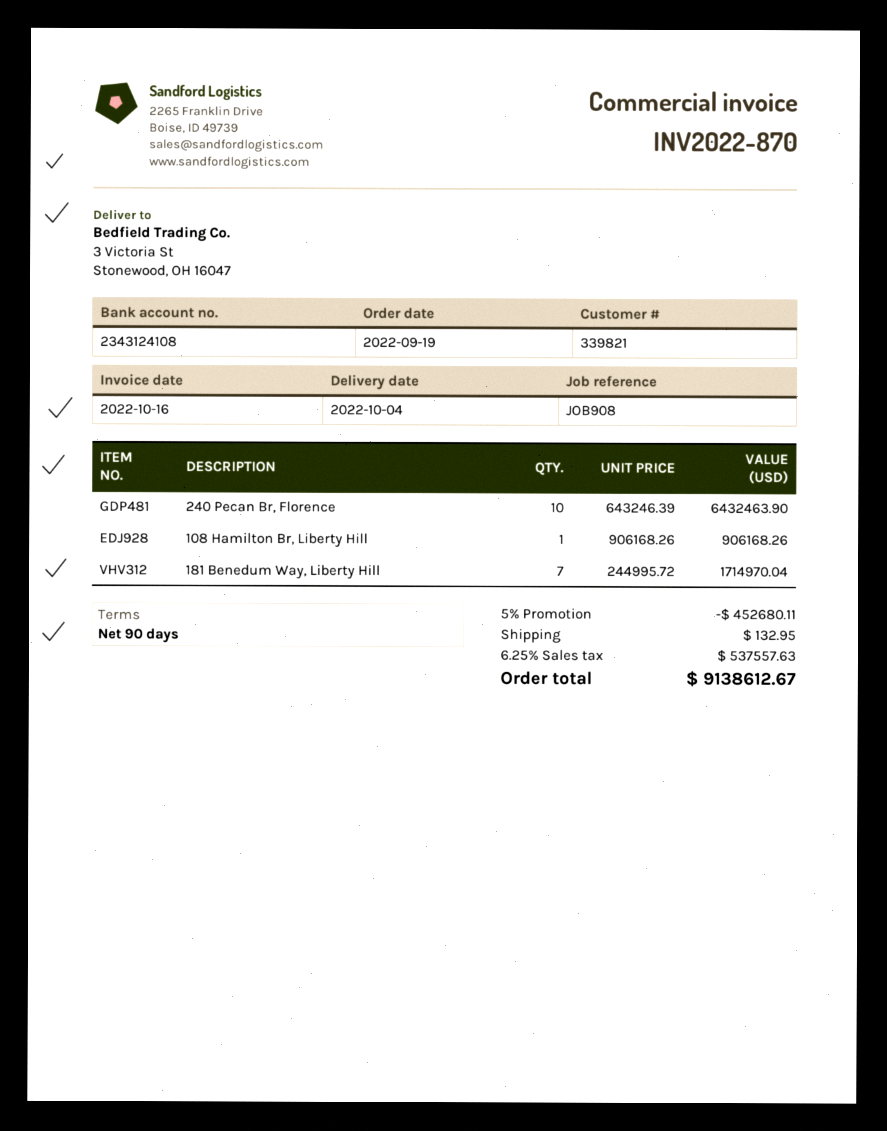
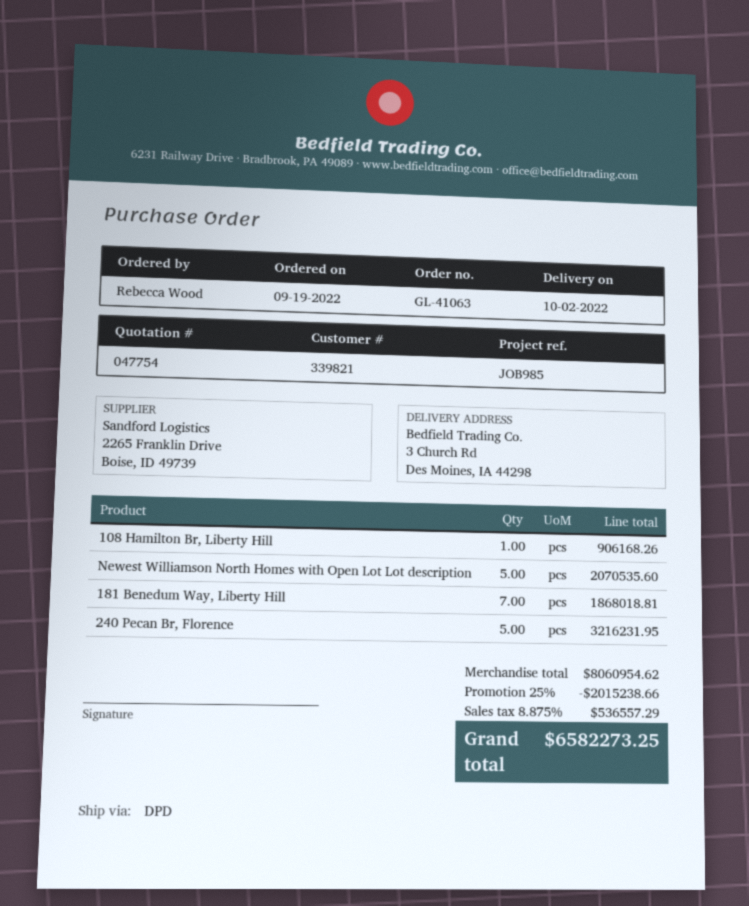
delivery date: 2022-10-04 -> 2022-10-02
reference: JOB908 -> JOB985
ship to: 3 Victoria St, Stonewood, OH 16047 -> 3 Church Rd, Des Moines, IA 44298
240 Pecan Br, Florence: 10 for 6432463.90 -> 5 for 3216231.95
181 Benedum Way, Liberty Hill: 7 for 1714970.04 -> 7 for 1868018.81
Newest Williamson North Homes with Open Lot Lot description: none -> 5 for 2070535.60
discount: 5% = 452680.11 -> 25% = 2015238.66
shipping: 132.95 -> none
tax: 6.25% = 537557.63 -> 8.875% = 536557.29
total: 9138612.67 -> 6582273.25

